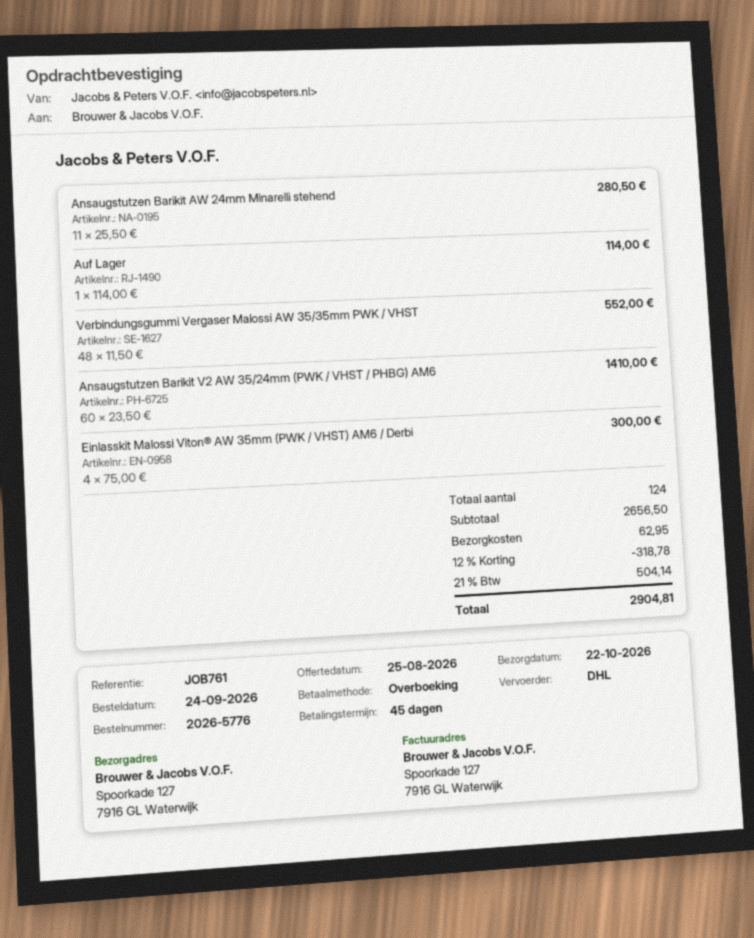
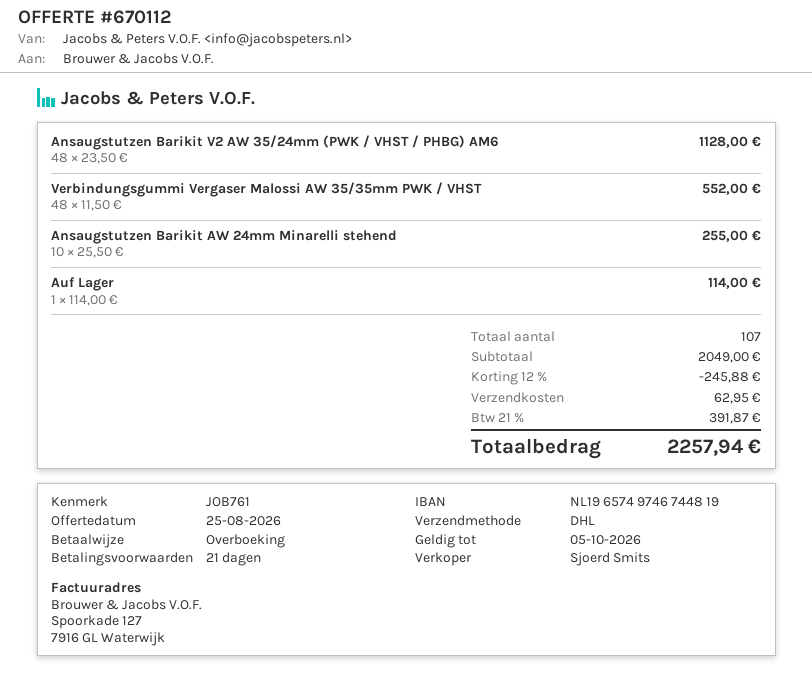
payment terms: 45 days -> 21 days
Ansaugstutzen Barikit AW 24mm Minarelli stehend: 11 x 25.50 = 280.50 -> 10 x 25.50 = 255.00
Ansaugstutzen Barikit V2 AW 35/24mm (PWK / VHST / PHBG) AM6: 60 x 23.50 = 1410.00 -> 48 x 23.50 = 1128.00
Einlasskit Malossi Viton® AW 35mm (PWK / VHST) AM6 / Derbi: 4 x 75.00 = 300.00 -> none
total quantity: 124 -> 107
subtotal: 2656.50 -> 2049.00
discount: 12% = 318.78 -> 12% = 245.88
tax: 21% = 504.14 -> 21% = 391.87
total: 2904.81 -> 2257.94

